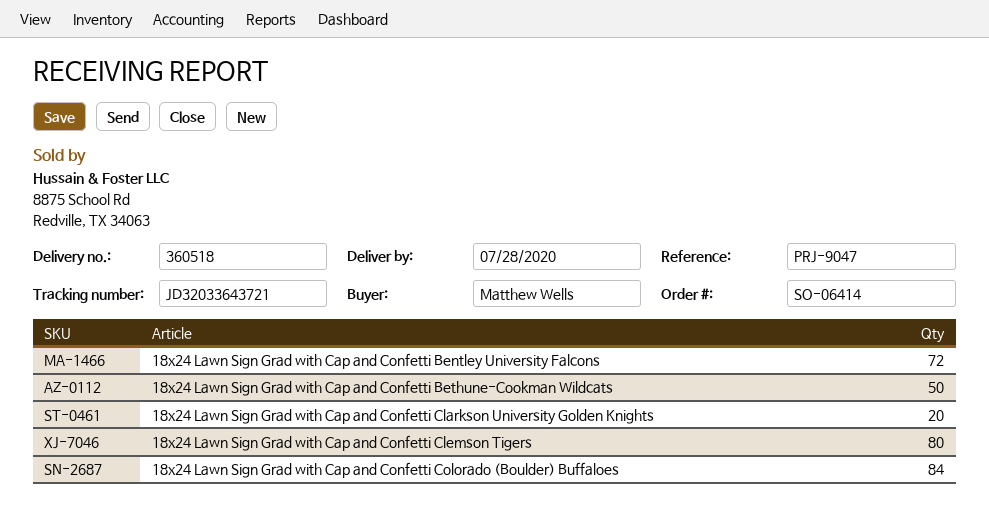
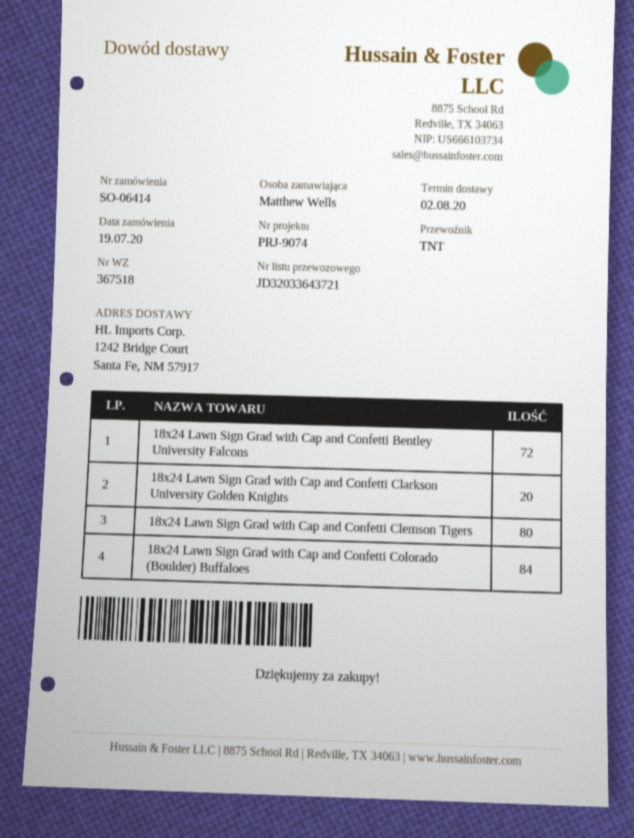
delivery note number: 360518 -> 367518
delivery date: 2020-07-28 -> 2020-08-02
reference: PRJ-9047 -> PRJ-9074
18x24 Lawn Sign Grad with Cap and Confetti Bethune-Cookman Wildcats: 50 -> none

